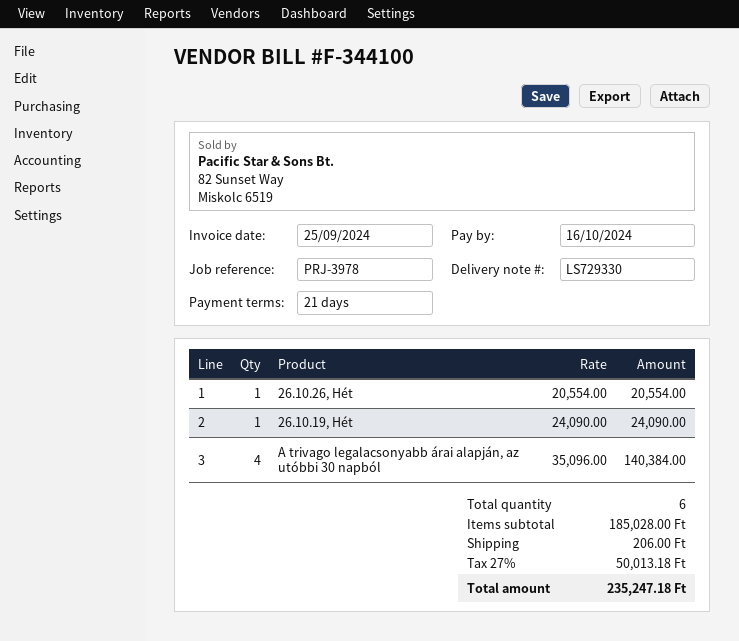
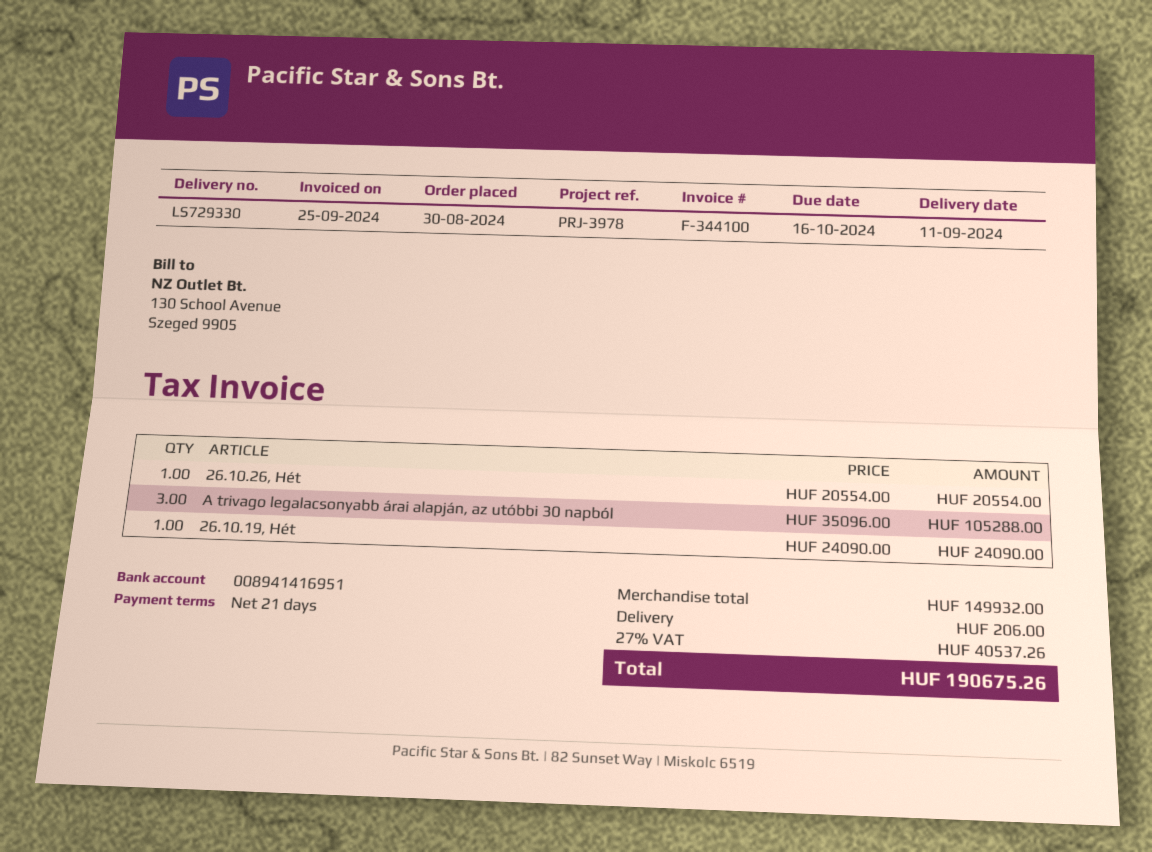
A trivago legalacsonyabb árai alapján, az utóbbi 30 napból: 4 x 35096.00 = 140384.00 -> 3 x 35096.00 = 105288.00
subtotal: 185028.00 -> 149932.00
tax: 27% = 50013.18 -> 27% = 40537.26
total: 235247.18 -> 190675.26

